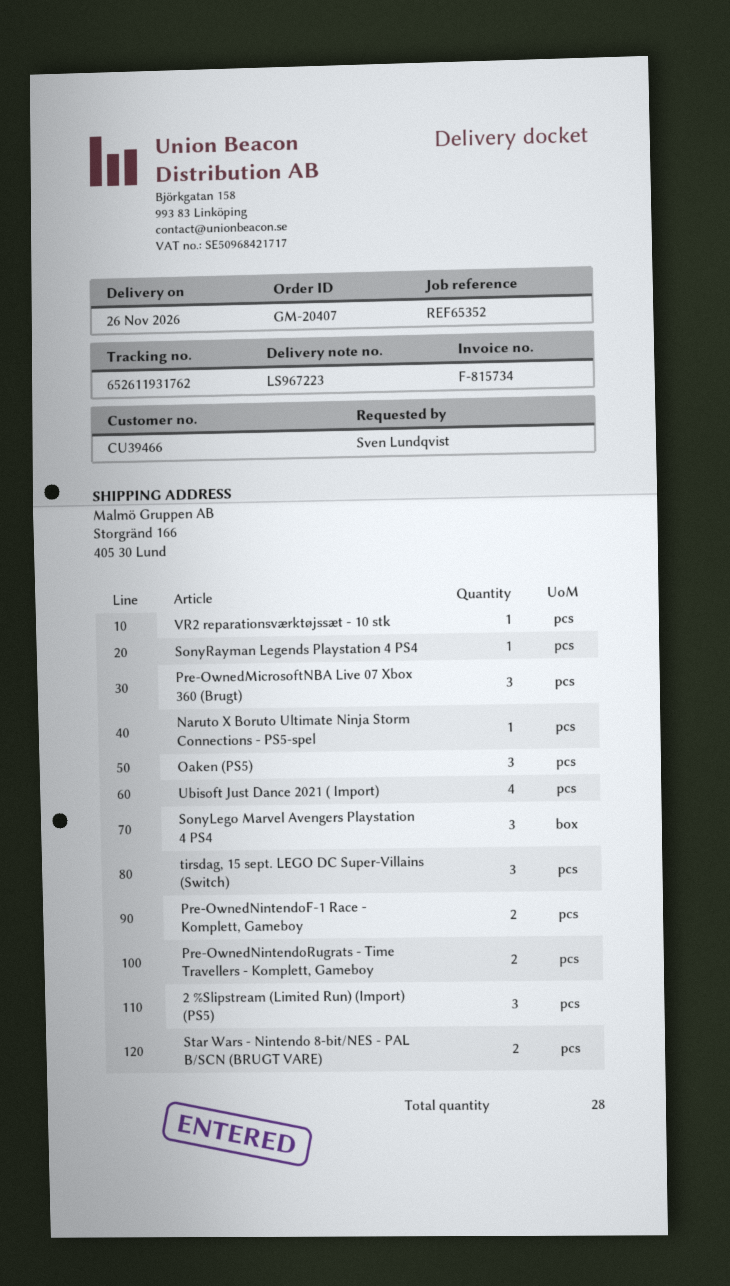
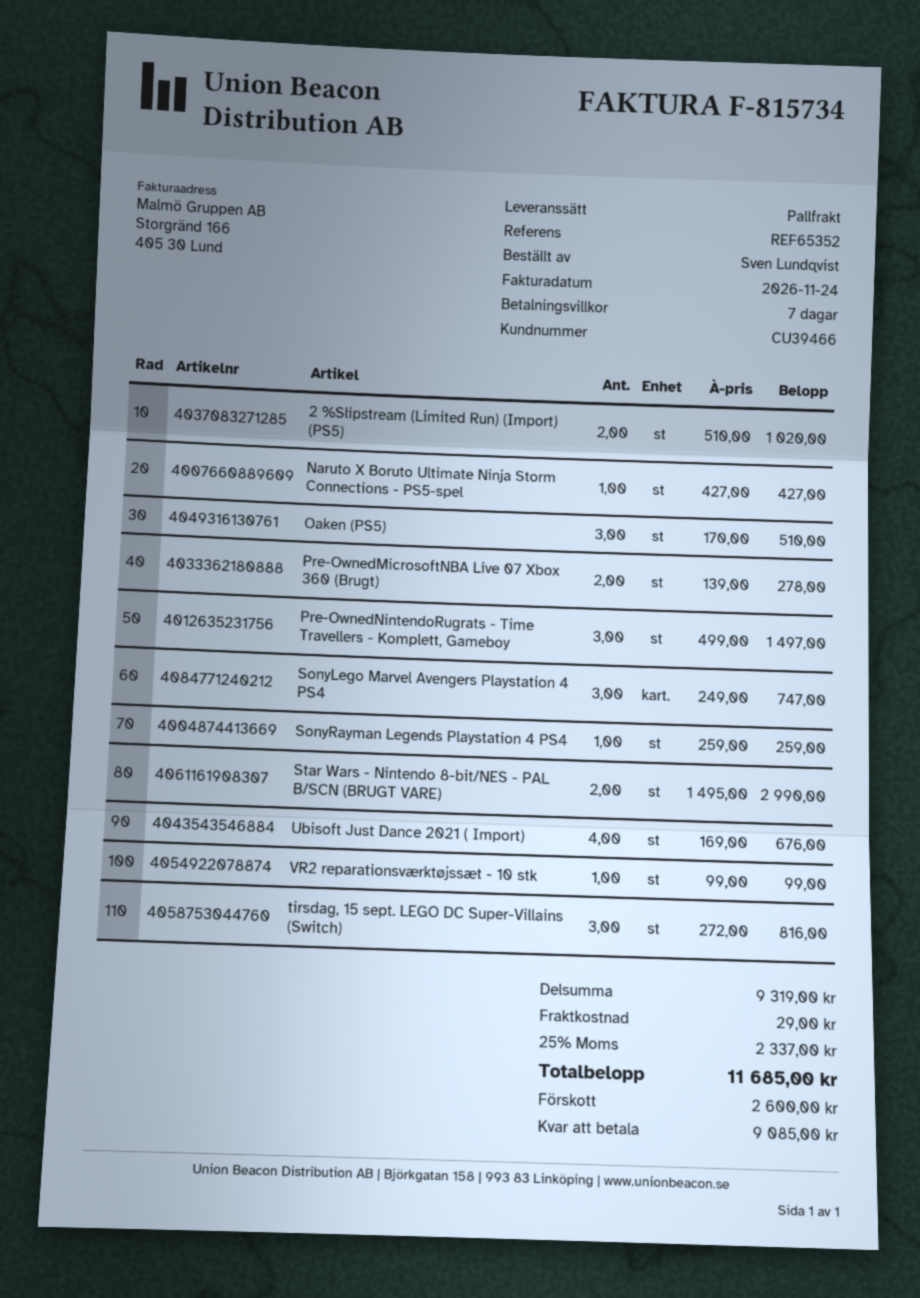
Pre-OwnedMicrosoftNBA Live 07 Xbox 360 (Brugt): 3 -> 2
Pre-OwnedNintendoF-1 Race - Komplett, Gameboy: 2 -> none
Pre-OwnedNintendoRugrats - Time Travellers - Komplett, Gameboy: 2 -> 3
2 %Slipstream (Limited Run) (Import) (PS5): 3 -> 2

